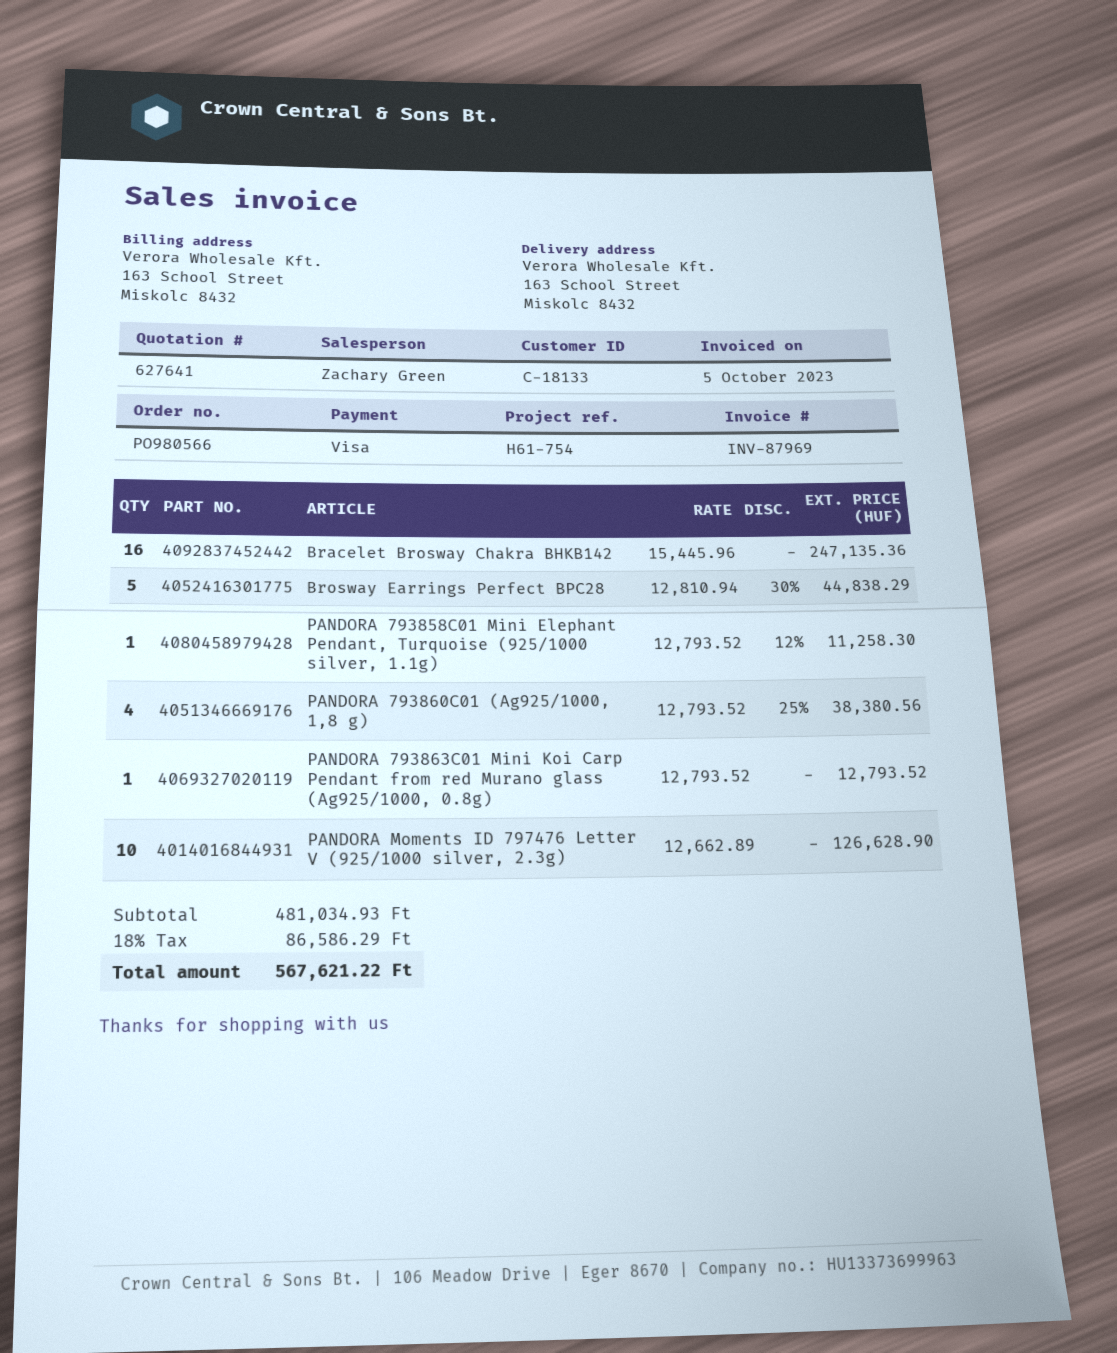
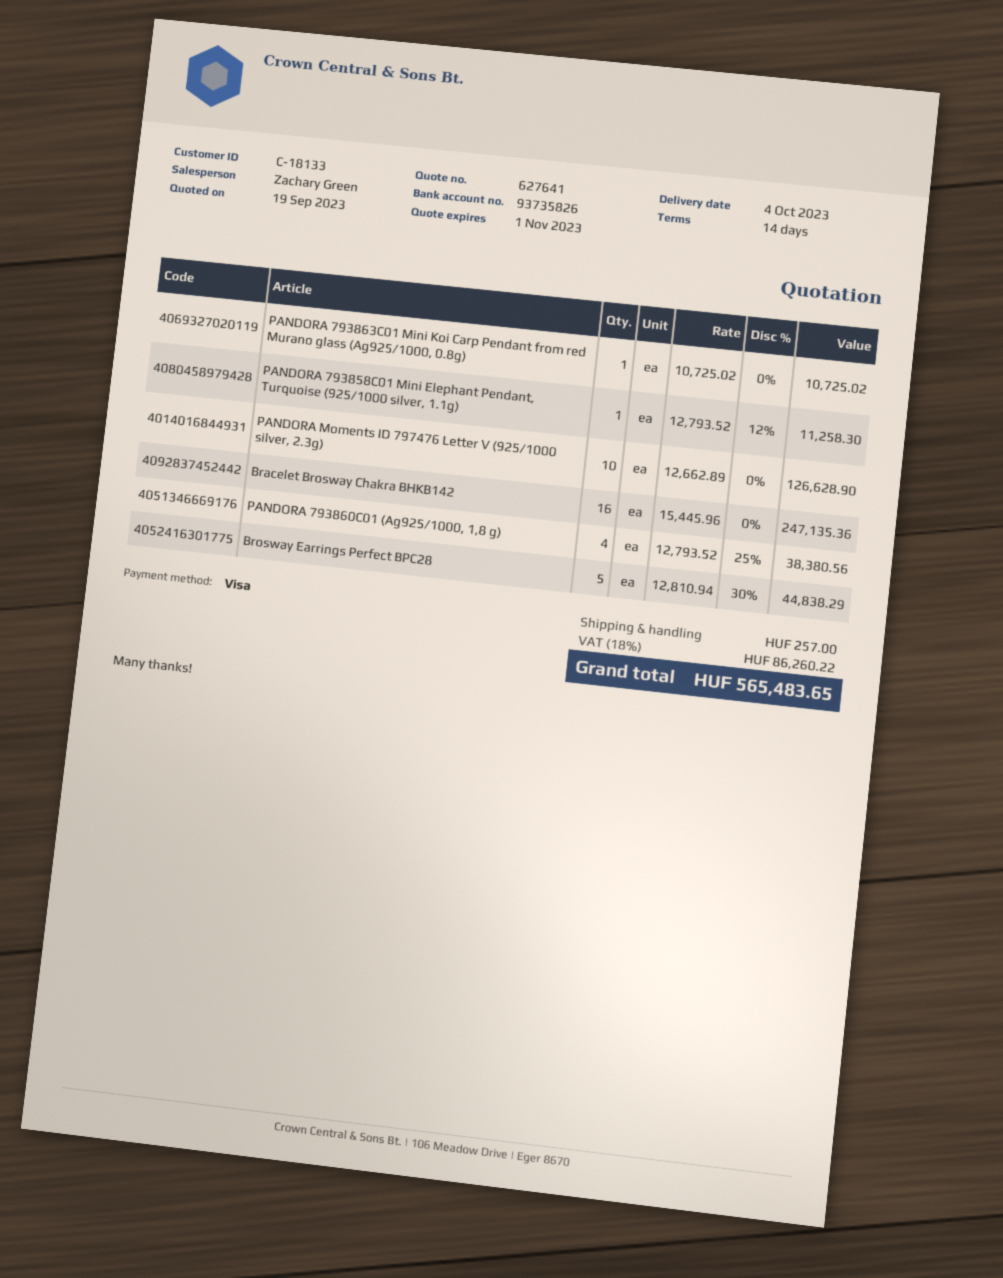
PANDORA 793863C01 Mini Koi Carp Pendant from red Murano glass (Ag925/1000, 0.8g): 1 x 12793.52 = 12793.52 -> 1 x 10725.02 = 10725.02
shipping: none -> 257.00
tax: 18% = 86586.29 -> 18% = 86260.22
total: 567621.22 -> 565483.65

